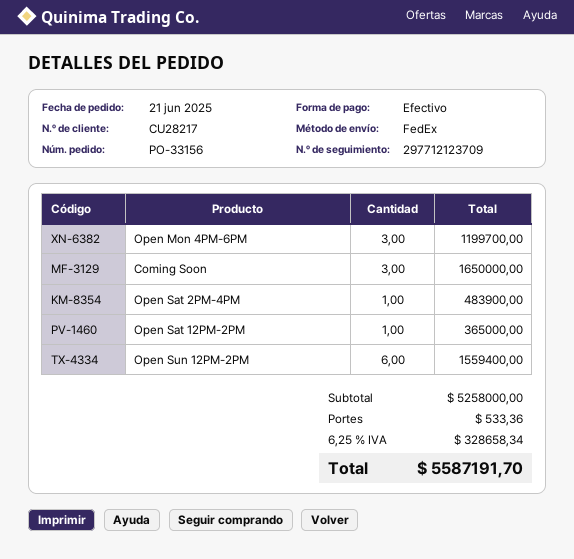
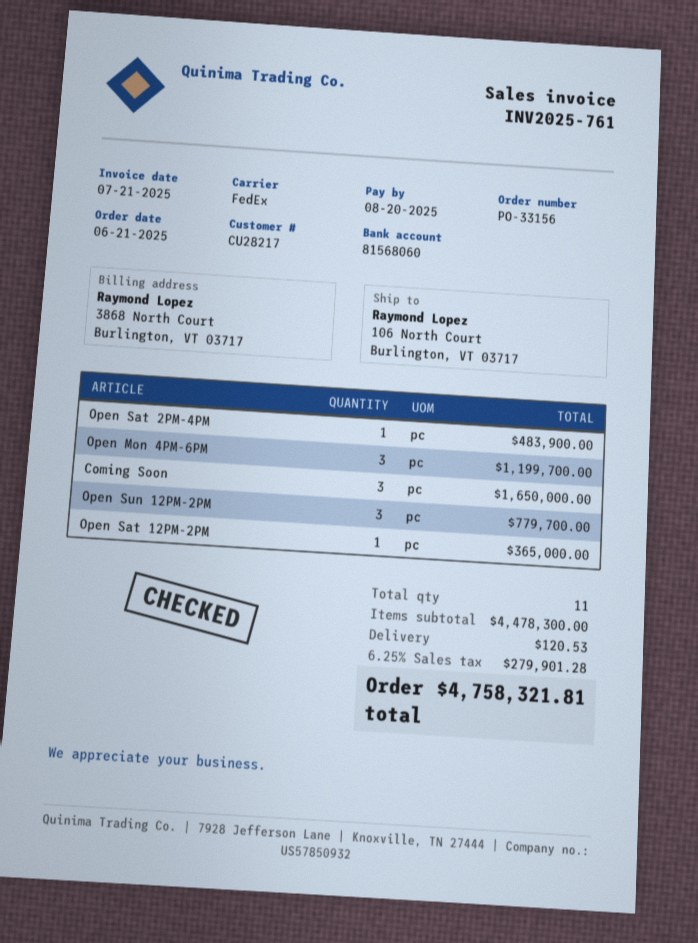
Open Sun 12PM-2PM: 6 for 1559400.00 -> 3 for 779700.00
subtotal: 5258000.00 -> 4478300.00
shipping: 533.36 -> 120.53
tax: 6.25% = 328658.34 -> 6.25% = 279901.28
total: 5587191.70 -> 4758321.81

